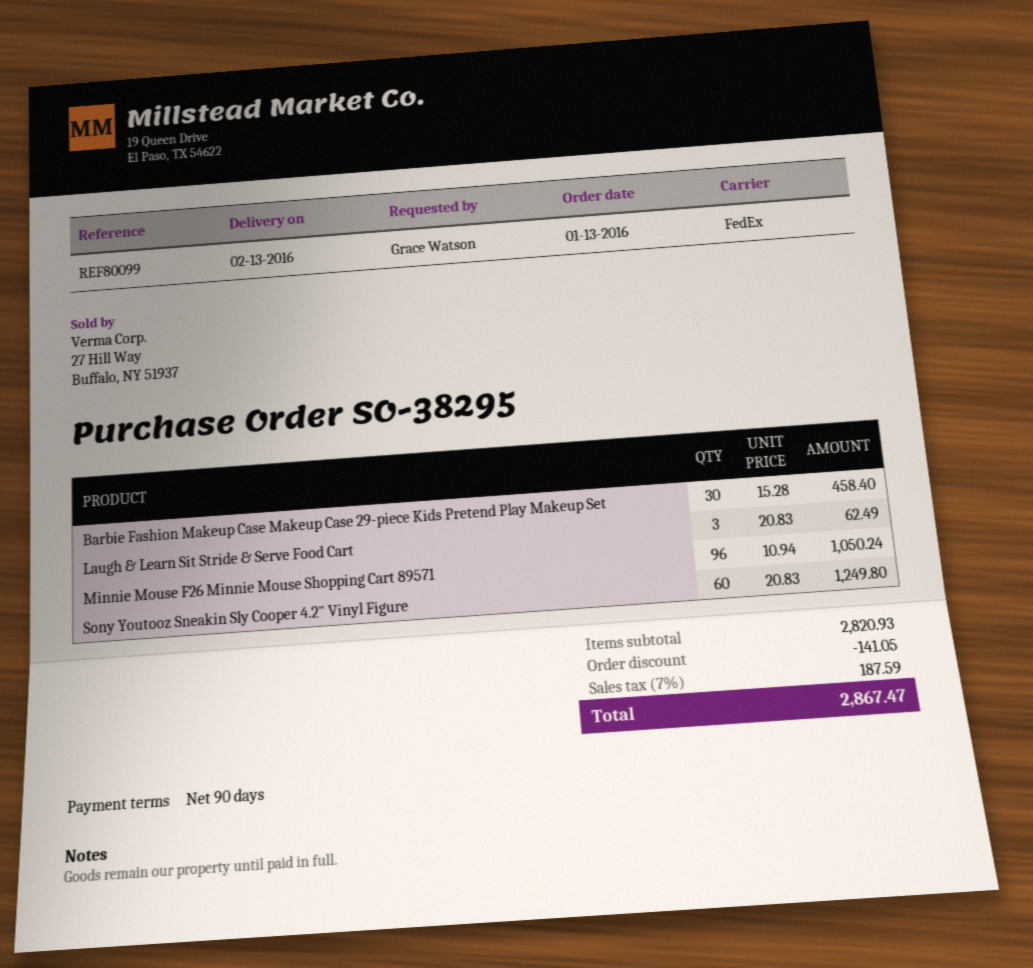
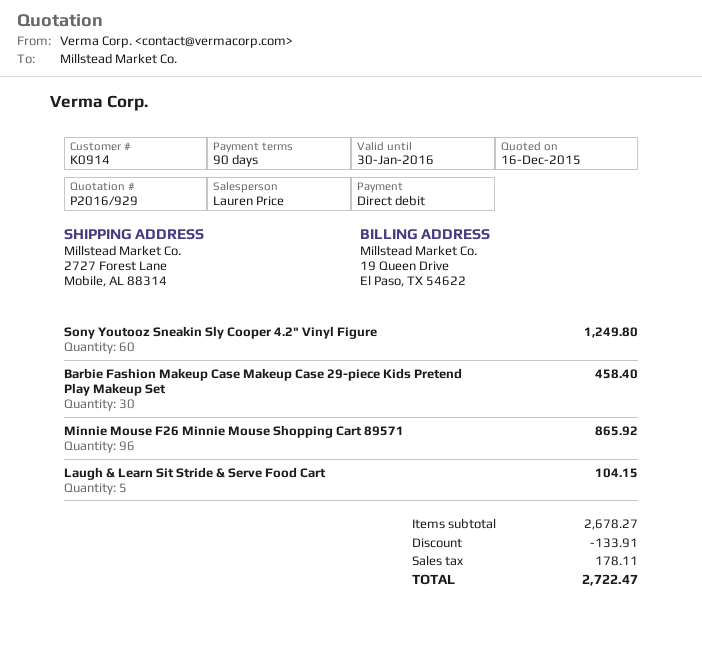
Laugh & Learn Sit Stride & Serve Food Cart: 3 for 62.49 -> 5 for 104.15
Minnie Mouse F26 Minnie Mouse Shopping Cart 89571: 96 for 1050.24 -> 96 for 865.92
subtotal: 2820.93 -> 2678.27
discount: 141.05 -> 133.91
tax: 187.59 -> 178.11
total: 2867.47 -> 2722.47

